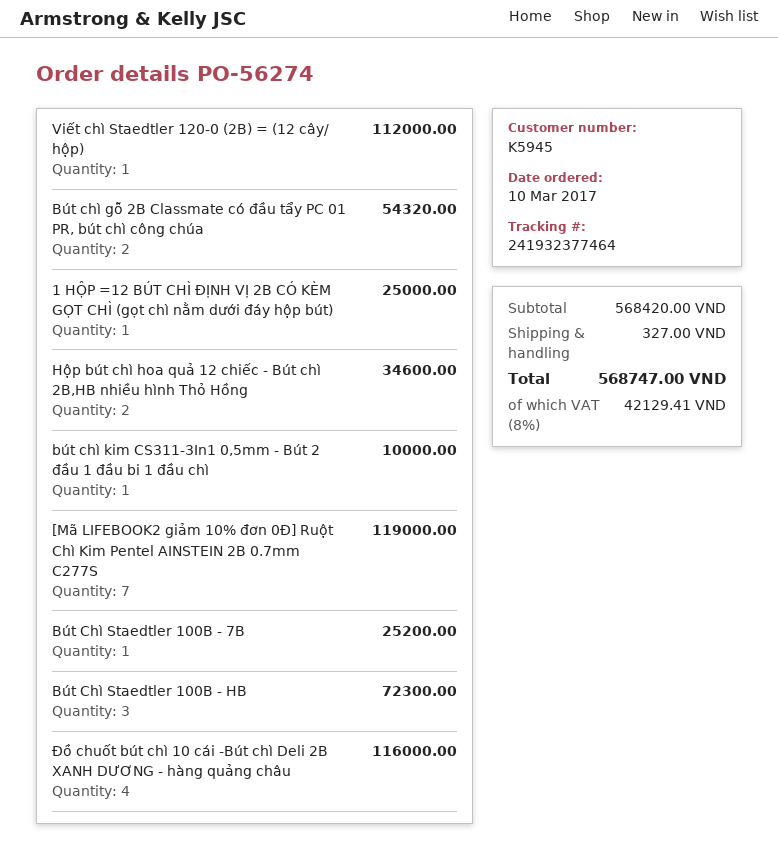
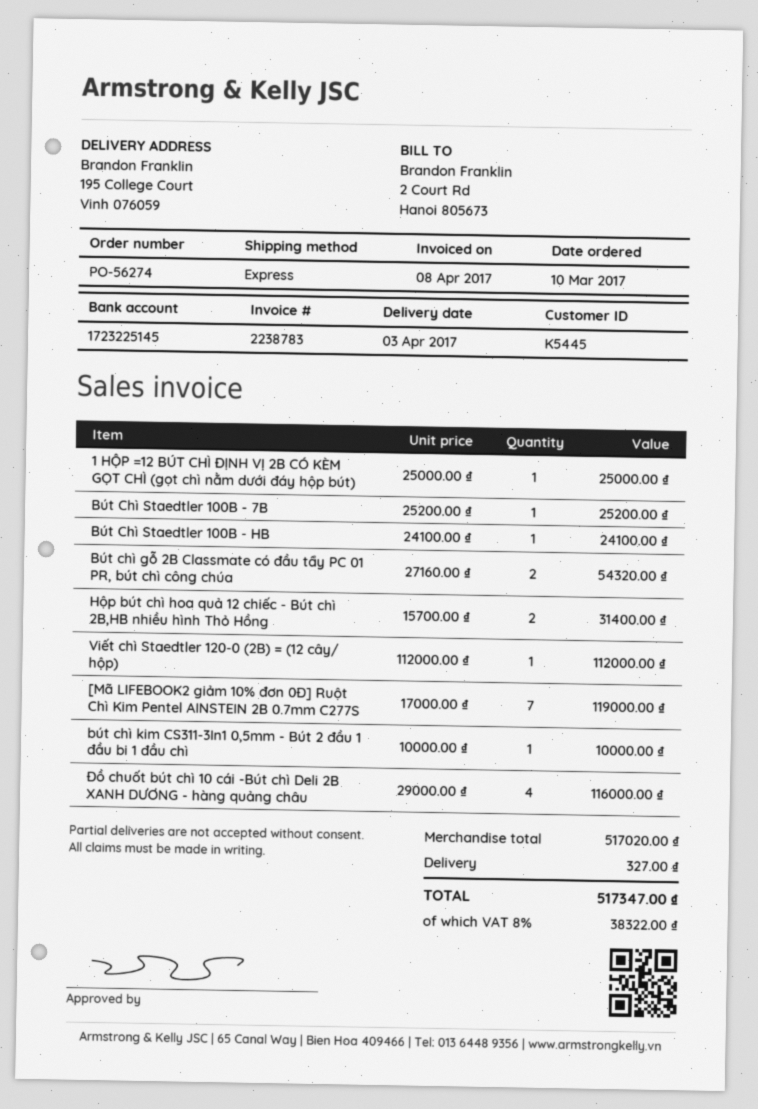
customer number: K5945 -> K5445
Hộp bút chì hoa quả 12 chiếc - Bút chì 2B,HB nhiều hình Thỏ Hồng: 2 for 34600.00 -> 2 for 31400.00
Bút Chì Staedtler 100B - HB: 3 for 72300.00 -> 1 for 24100.00
subtotal: 568420.00 -> 517020.00
tax: 8% = 42129.41 -> 8% = 38322.00
total: 568747.00 -> 517347.00

